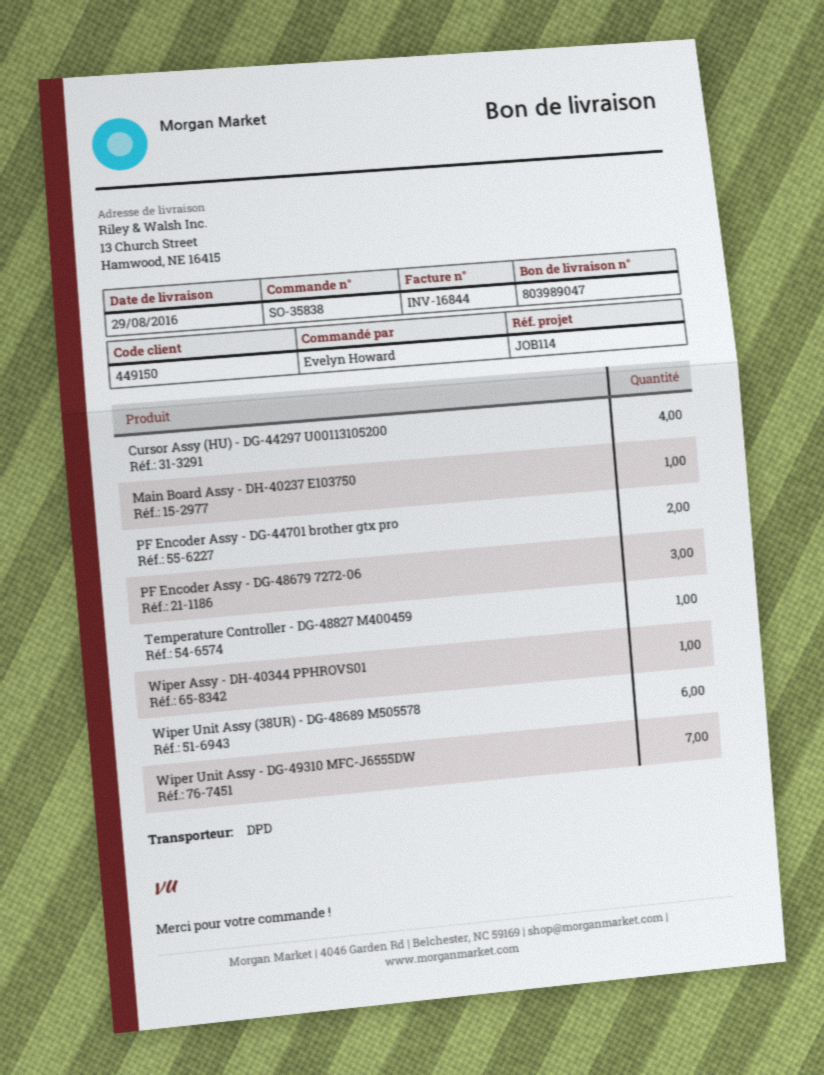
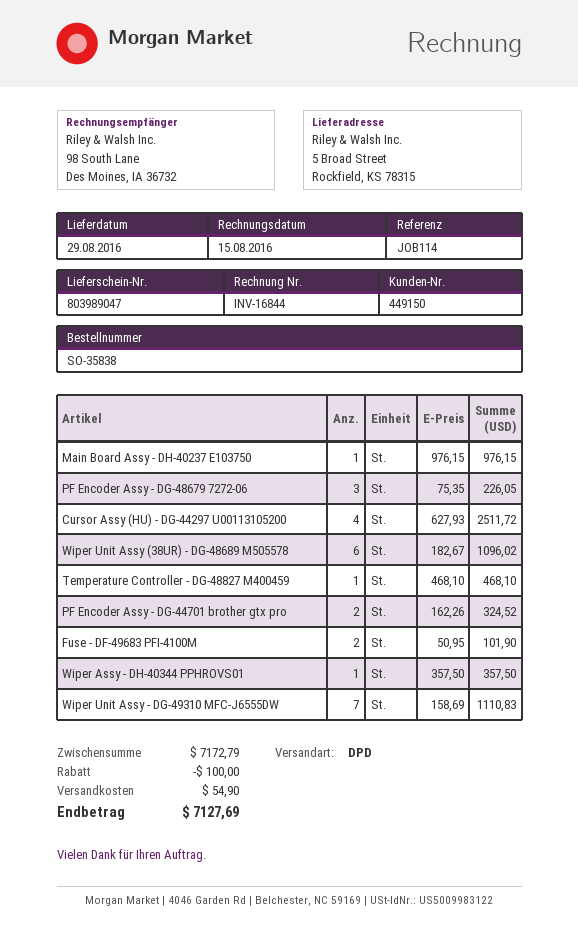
ship to: 13 Church Street, Hamwood, NE 16415 -> 5 Broad Street, Rockfield, KS 78315
Fuse - DF-49683 PFI-4100M: none -> 2

